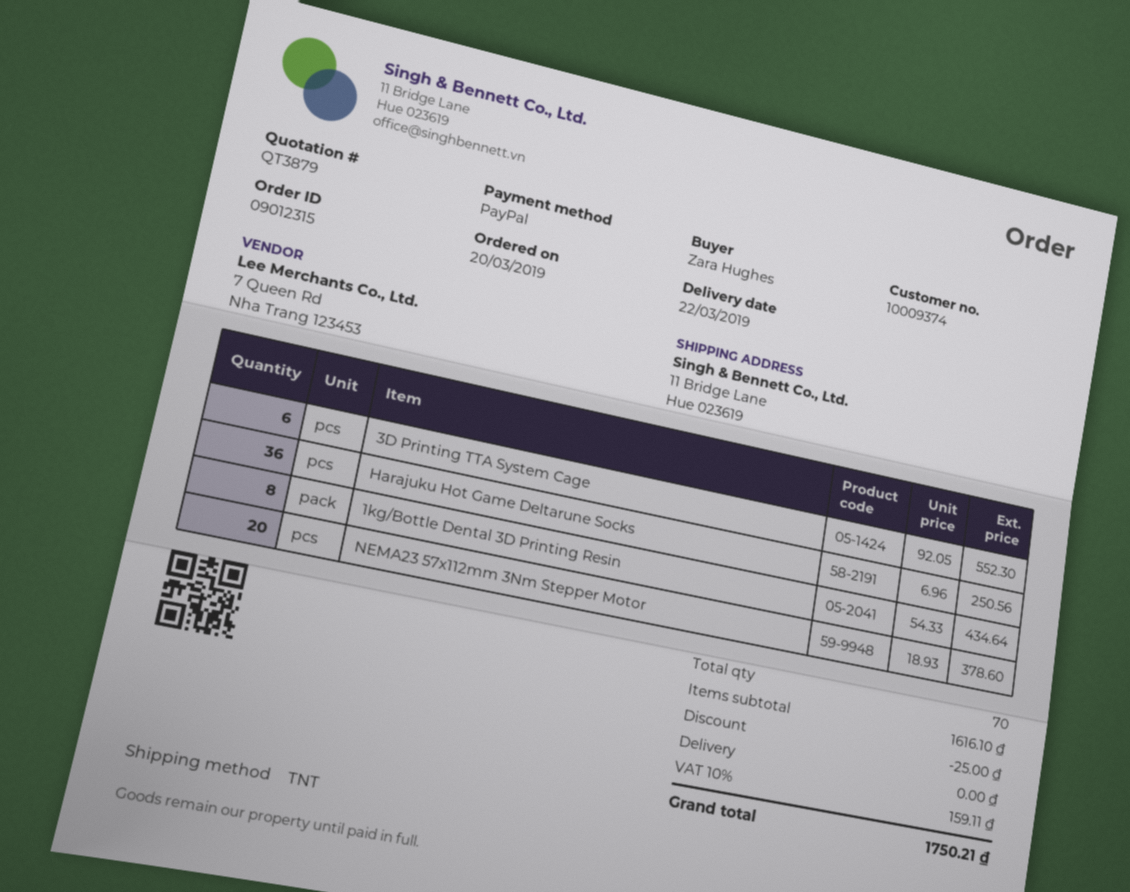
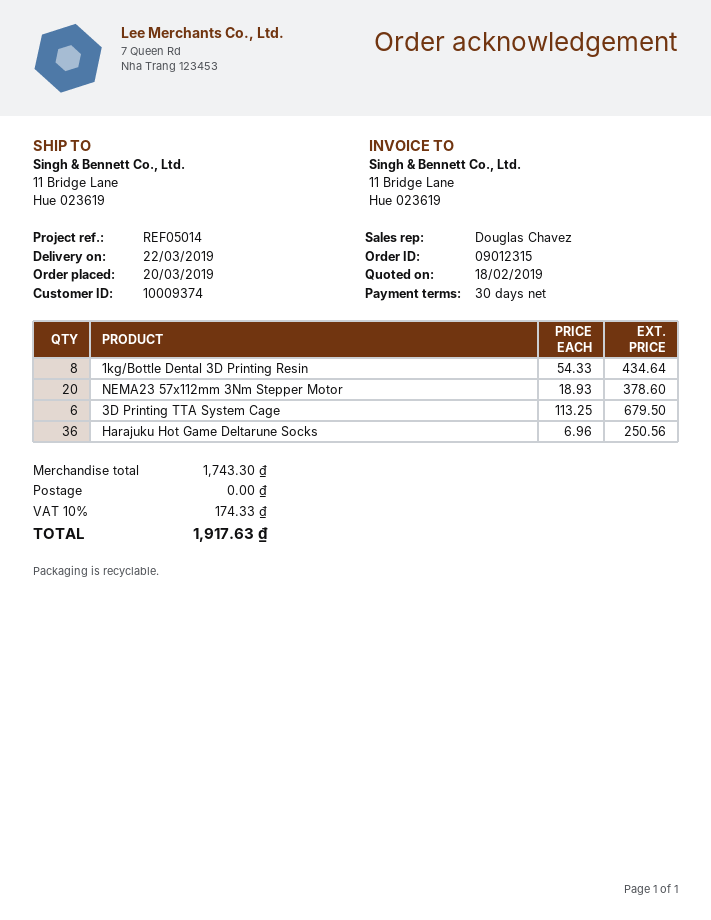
3D Printing TTA System Cage: 6 x 92.05 = 552.30 -> 6 x 113.25 = 679.50
subtotal: 1616.10 -> 1743.30
discount: 25.00 -> none
tax: 10% = 159.11 -> 10% = 174.33
total: 1750.21 -> 1917.63

